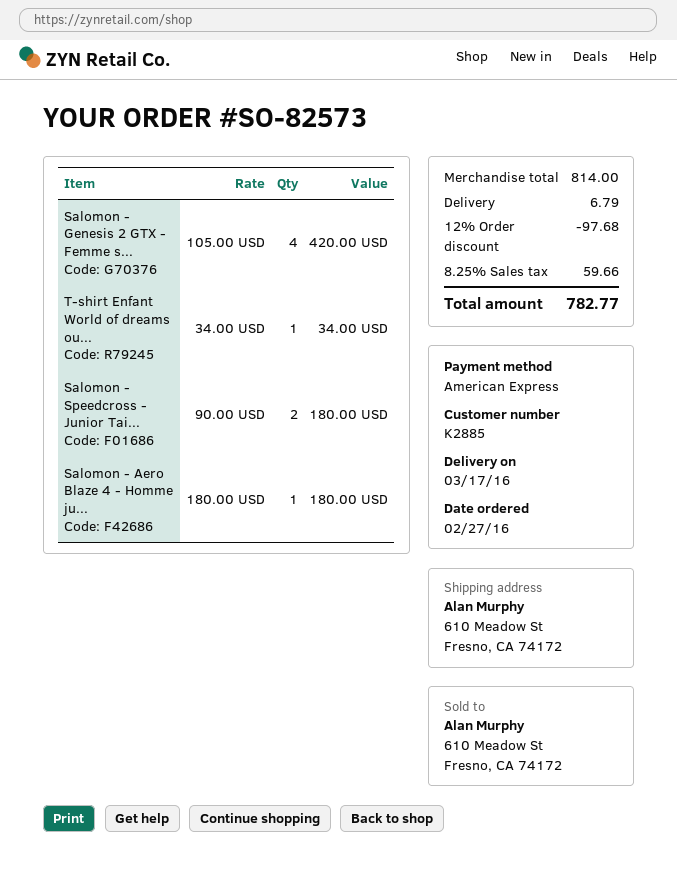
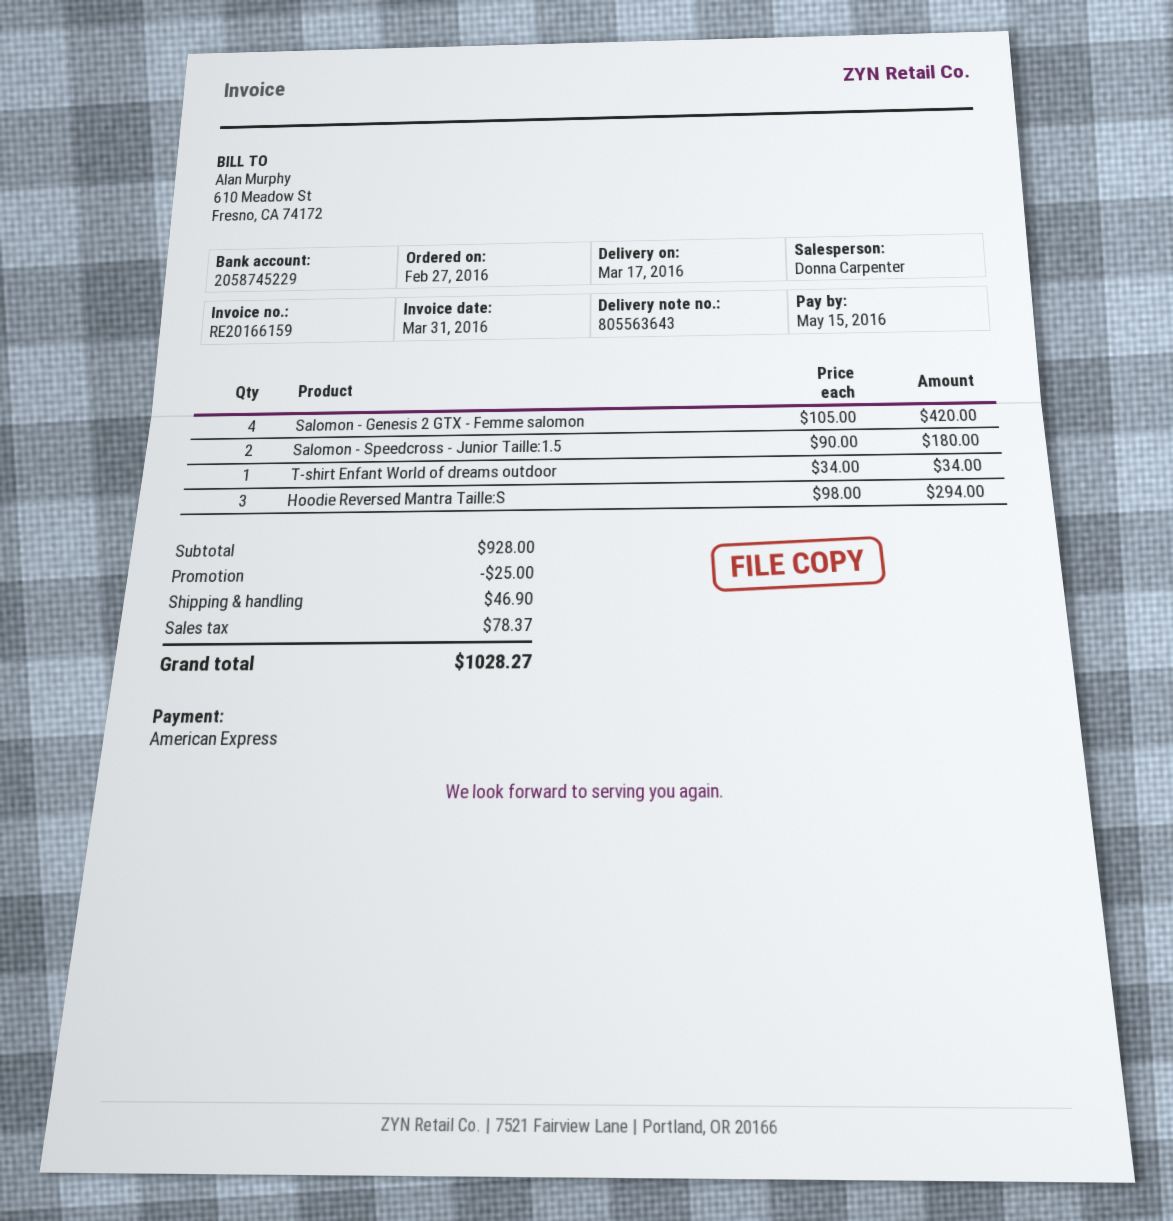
Salomon - Aero Blaze 4 - Homme ju...: 1 x 180.00 = 180.00 -> none
Hoodie Reversed Mantra Taille:S: none -> 3 x 98.00 = 294.00
subtotal: 814.00 -> 928.00
discount: 97.68 -> 25.00
shipping: 6.79 -> 46.90
tax: 59.66 -> 78.37
total: 782.77 -> 1028.27

